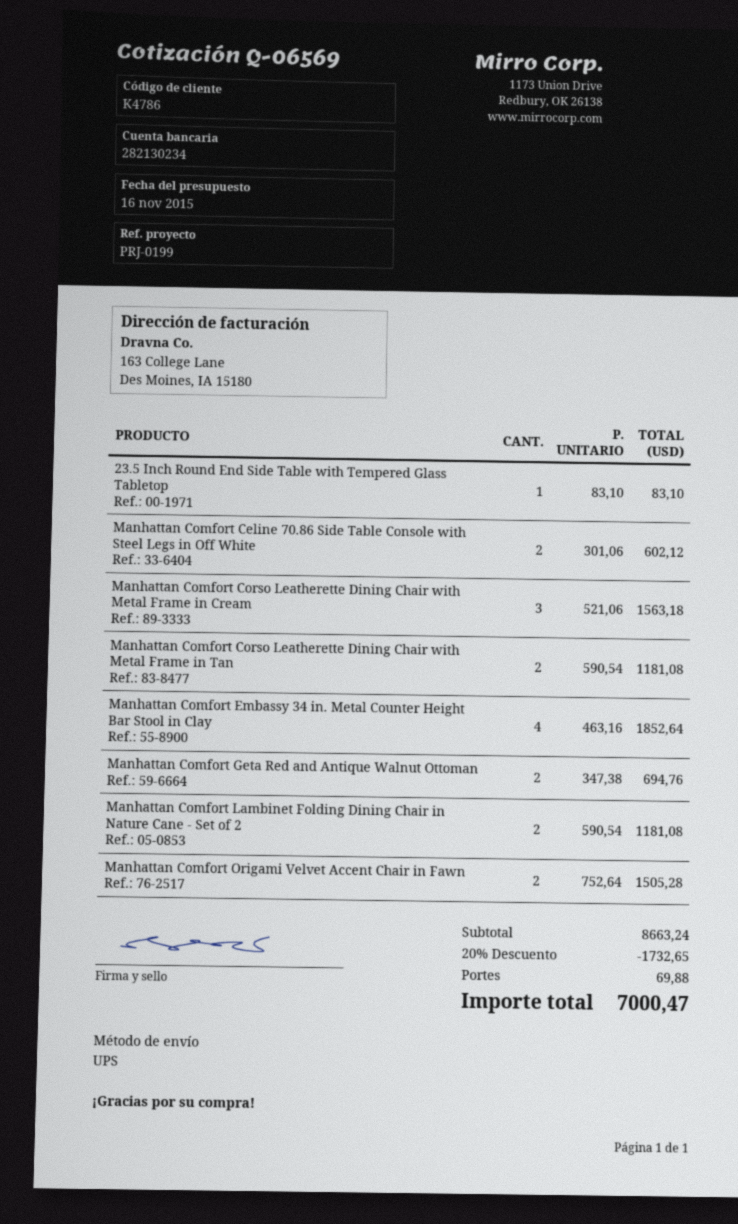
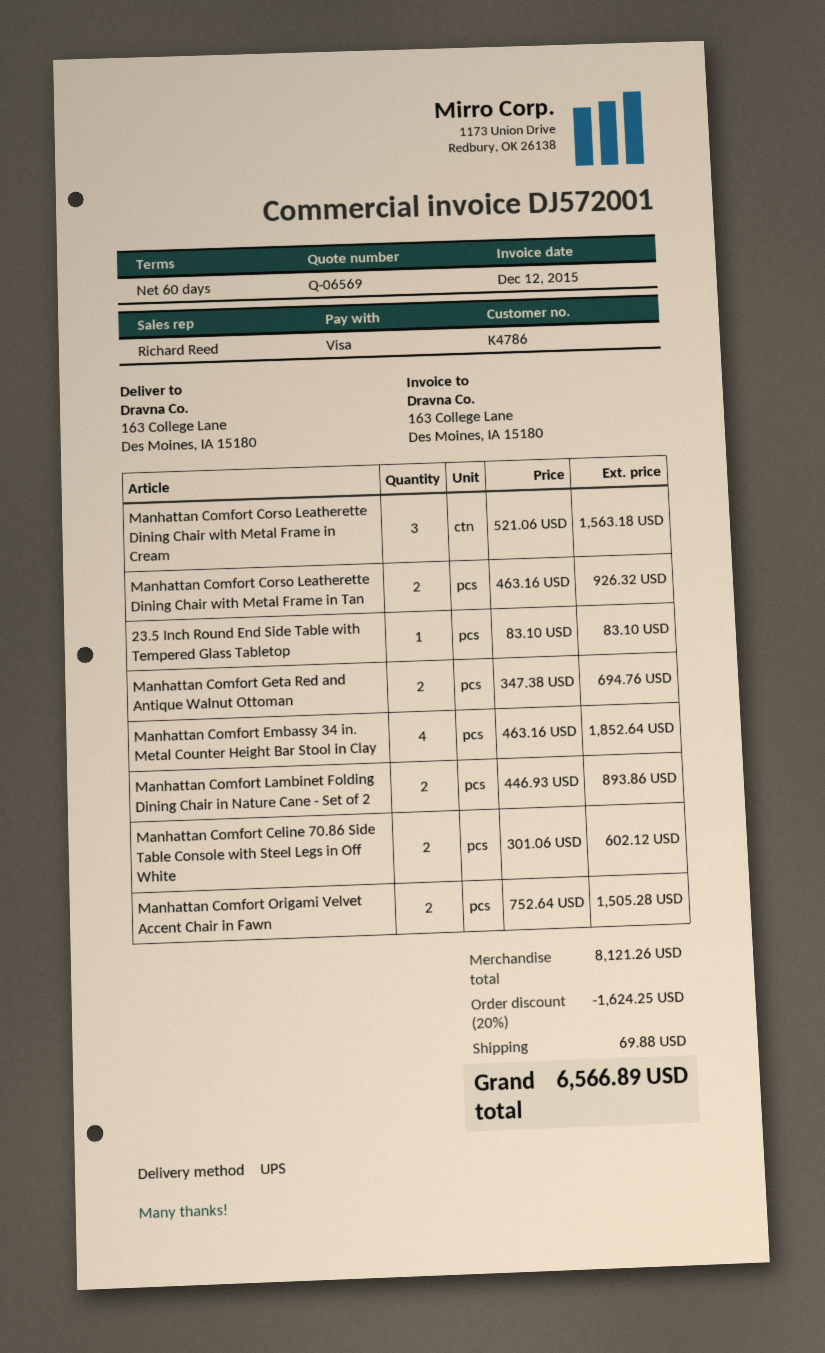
Manhattan Comfort Corso Leatherette Dining Chair with Metal Frame in Tan: 2 x 590.54 = 1181.08 -> 2 x 463.16 = 926.32
Manhattan Comfort Lambinet Folding Dining Chair in Nature Cane - Set of 2: 2 x 590.54 = 1181.08 -> 2 x 446.93 = 893.86
subtotal: 8663.24 -> 8121.26
discount: 20% = 1732.65 -> 20% = 1624.25
total: 7000.47 -> 6566.89

